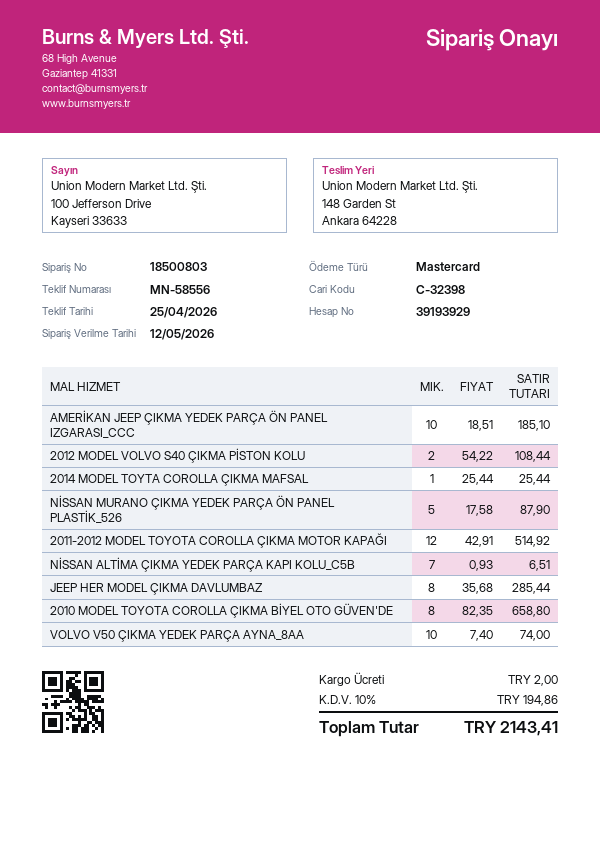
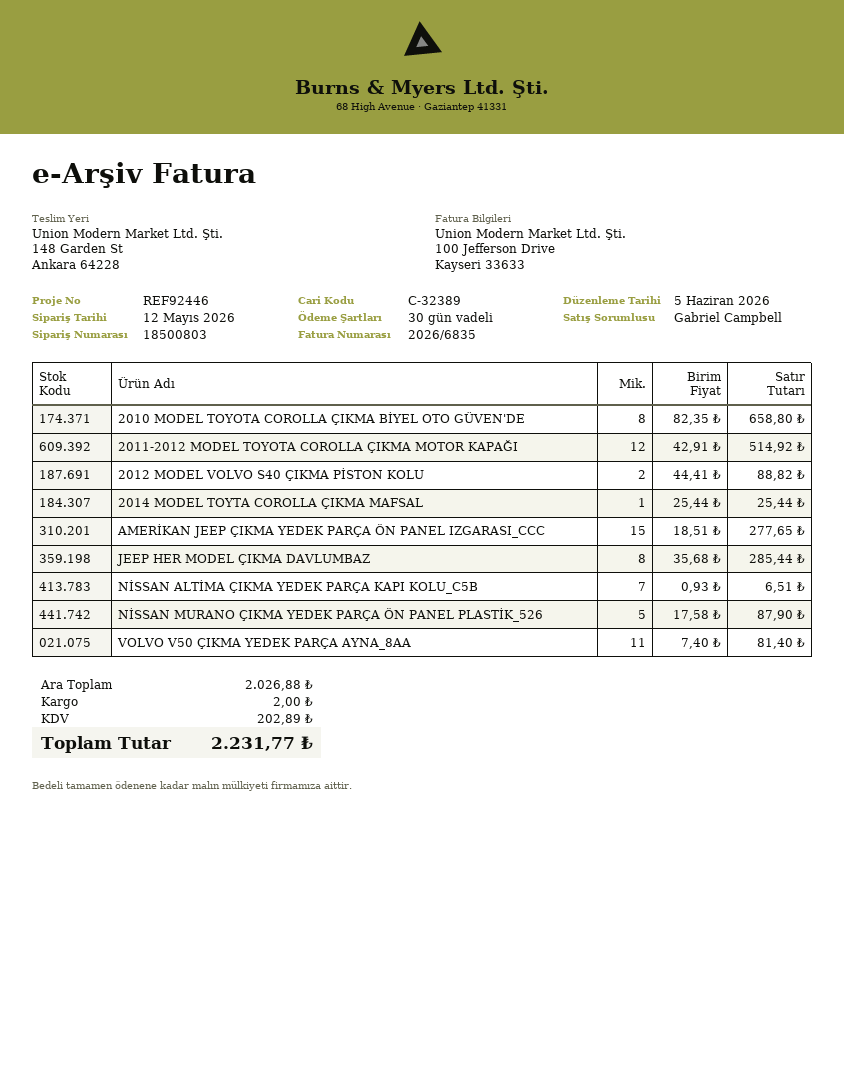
customer number: C-32398 -> C-32389
AMERİKAN JEEP ÇIKMA YEDEK PARÇA ÖN PANEL IZGARASI_CCC: 10 x 18.51 = 185.10 -> 15 x 18.51 = 277.65
2012 MODEL VOLVO S40 ÇIKMA PİSTON KOLU: 2 x 54.22 = 108.44 -> 2 x 44.41 = 88.82
VOLVO V50 ÇIKMA YEDEK PARÇA AYNA_8AA: 10 x 7.40 = 74.00 -> 11 x 7.40 = 81.40
tax: 194.86 -> 202.89
total: 2143.41 -> 2231.77

